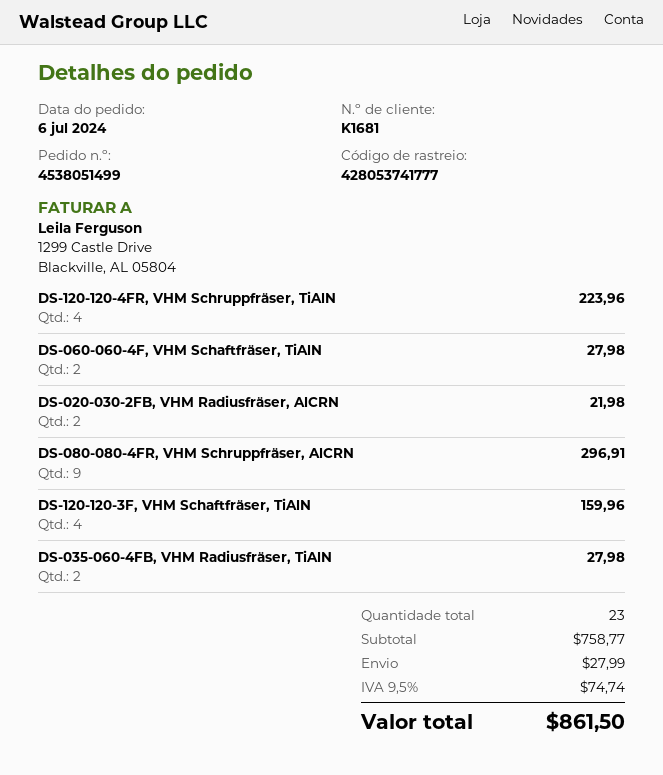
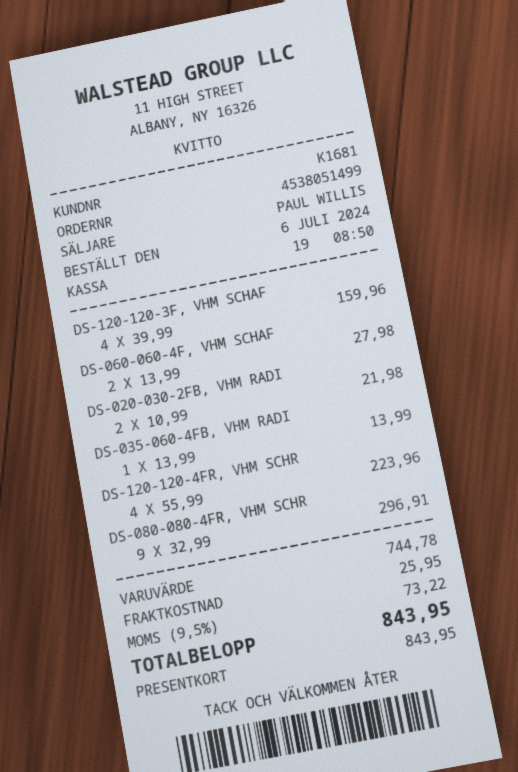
DS-035-060-4FB, VHM Radiusfräser, TiAlN: 2 for 27.98 -> 1 for 13.99
subtotal: 758.77 -> 744.78
shipping: 27.99 -> 25.95
tax: 9.5% = 74.74 -> 9.5% = 73.22
total: 861.50 -> 843.95

